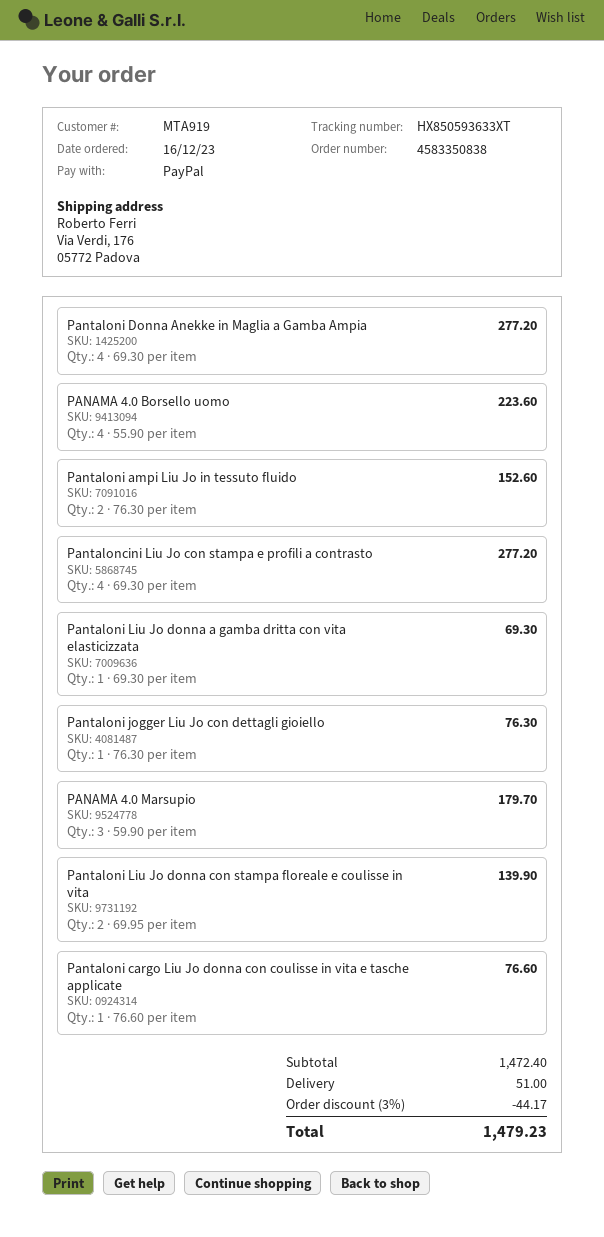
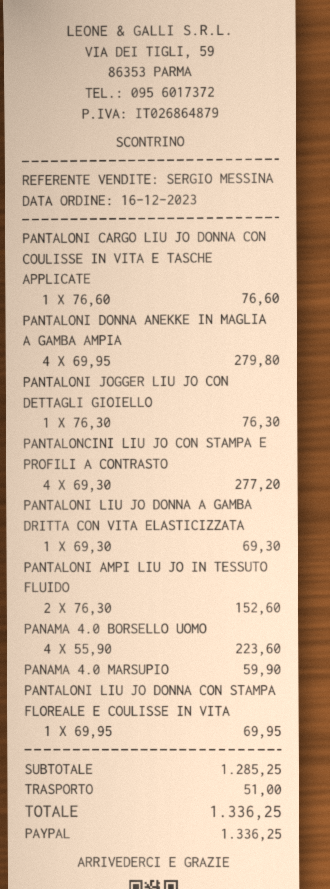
Pantaloni Donna Anekke in Maglia a Gamba Ampia: 4 x 69.30 = 277.20 -> 4 x 69.95 = 279.80
PANAMA 4.0 Marsupio: 3 x 59.90 = 179.70 -> 1 x 59.90 = 59.90
Pantaloni Liu Jo donna con stampa floreale e coulisse in vita: 2 x 69.95 = 139.90 -> 1 x 69.95 = 69.95
subtotal: 1472.40 -> 1285.25
discount: 3% = 44.17 -> none
total: 1479.23 -> 1336.25

